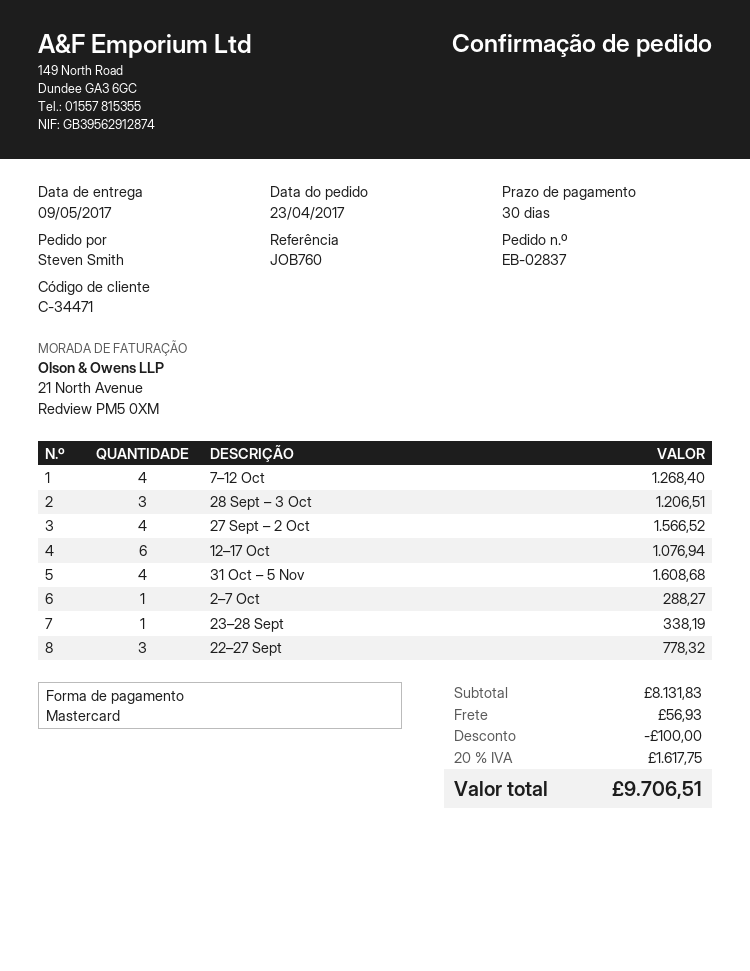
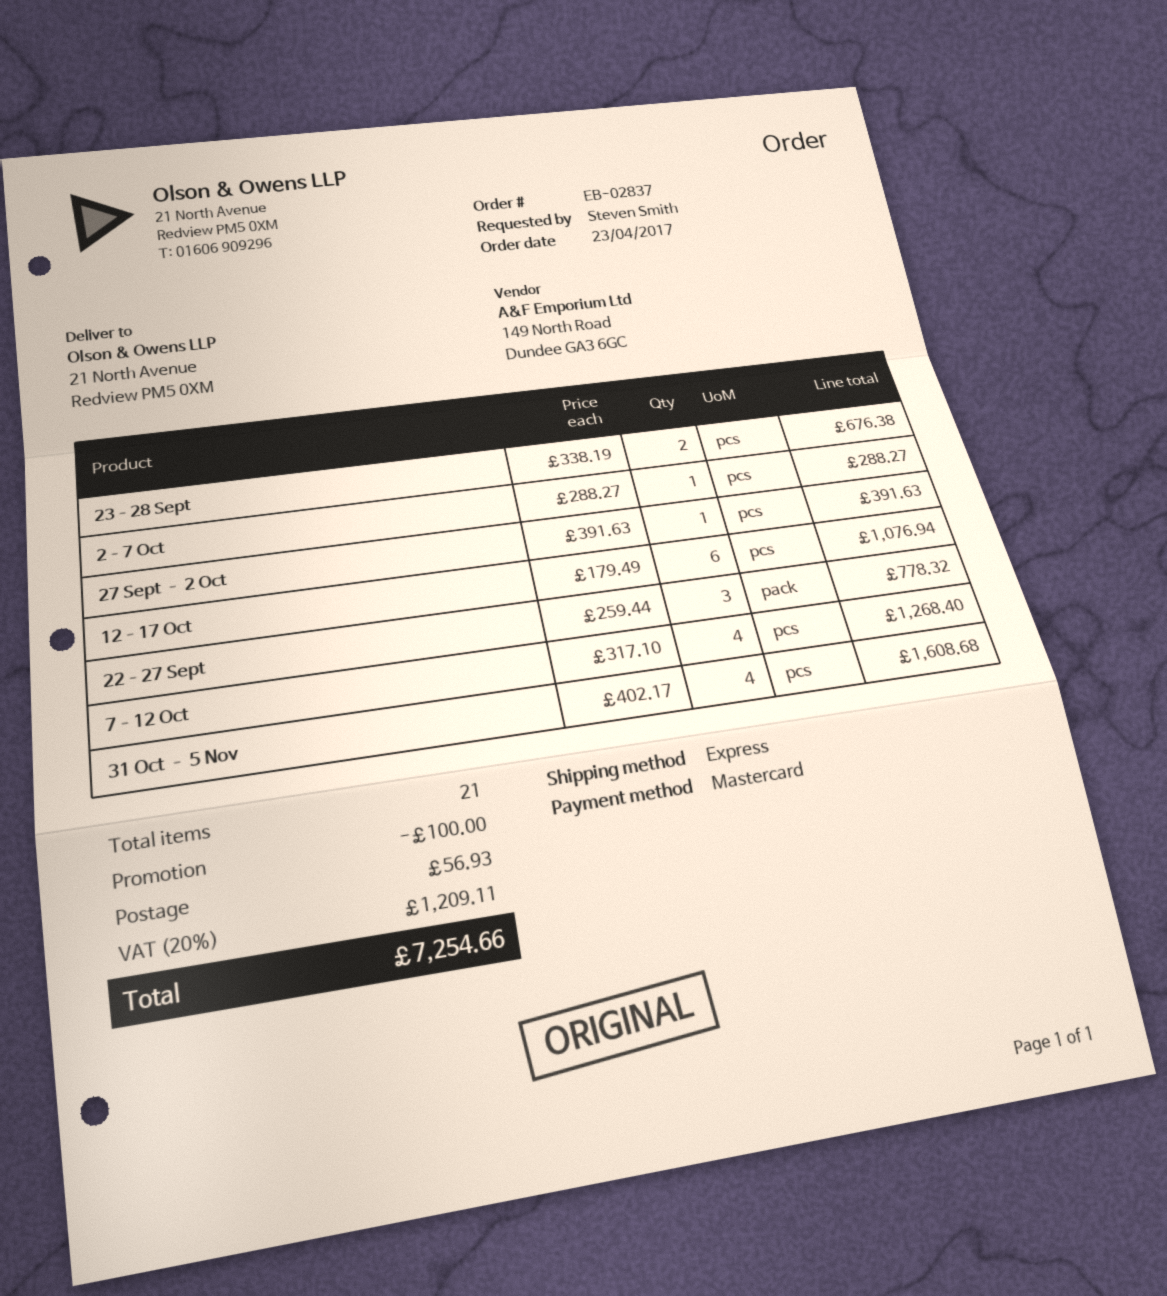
28 Sept – 3 Oct: 3 for 1206.51 -> none
27 Sept – 2 Oct: 4 for 1566.52 -> 1 for 391.63
23–28 Sept: 1 for 338.19 -> 2 for 676.38
tax: 20% = 1617.75 -> 20% = 1209.11
total: 9706.51 -> 7254.66

